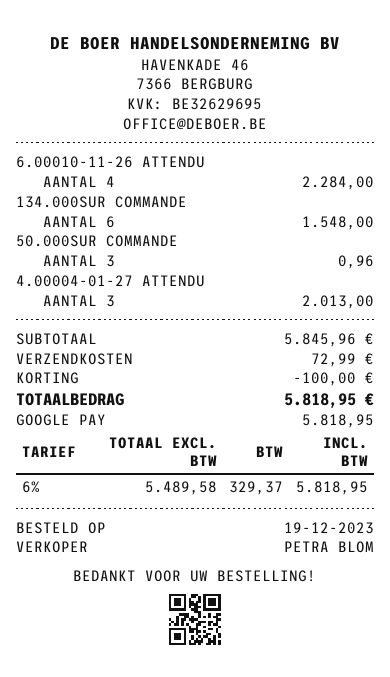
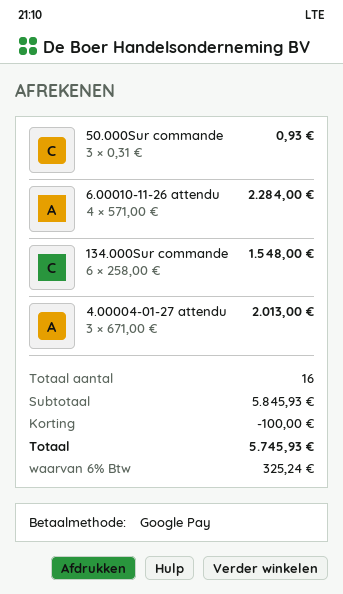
50.000SUR COMMANDE: 3 for 0.96 -> 3 for 0.93
subtotal: 5845.96 -> 5845.93
shipping: 72.99 -> none
tax: 6% = 329.37 -> 6% = 325.24
total: 5818.95 -> 5745.93

